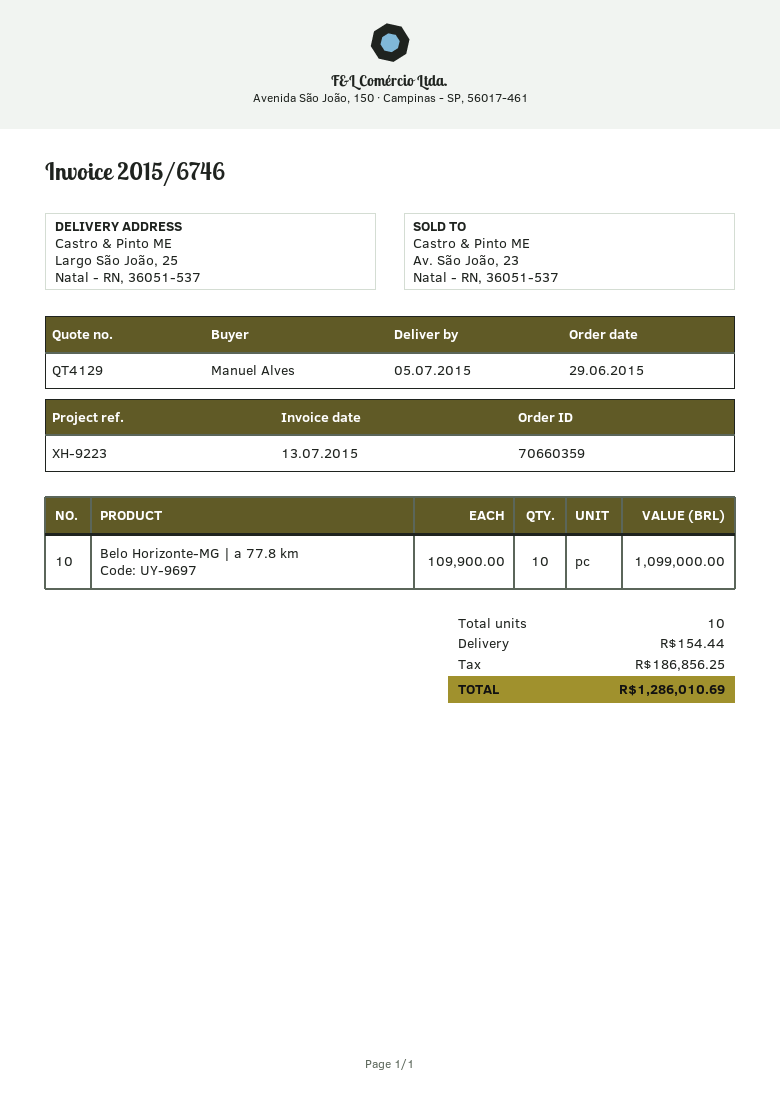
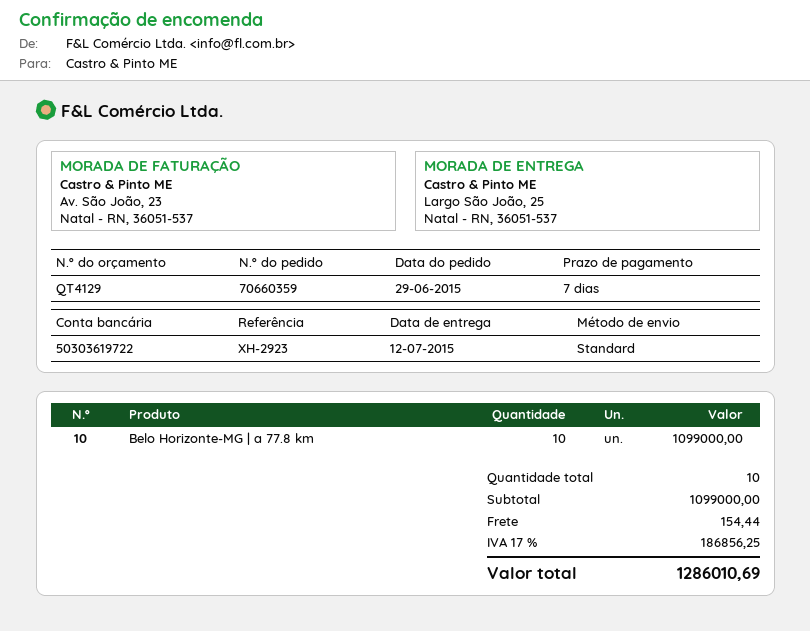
delivery date: 2015-07-05 -> 2015-07-12
reference: XH-9223 -> XH-2923

